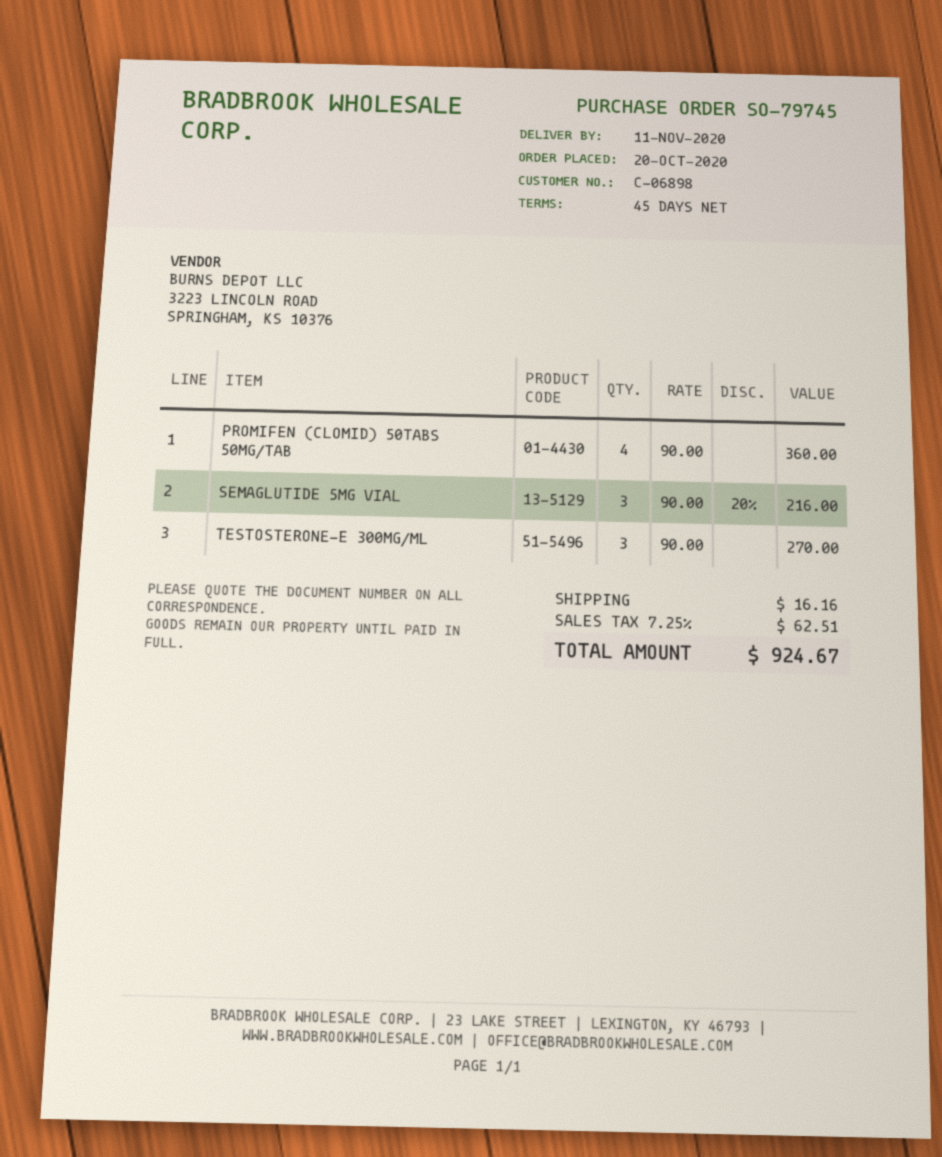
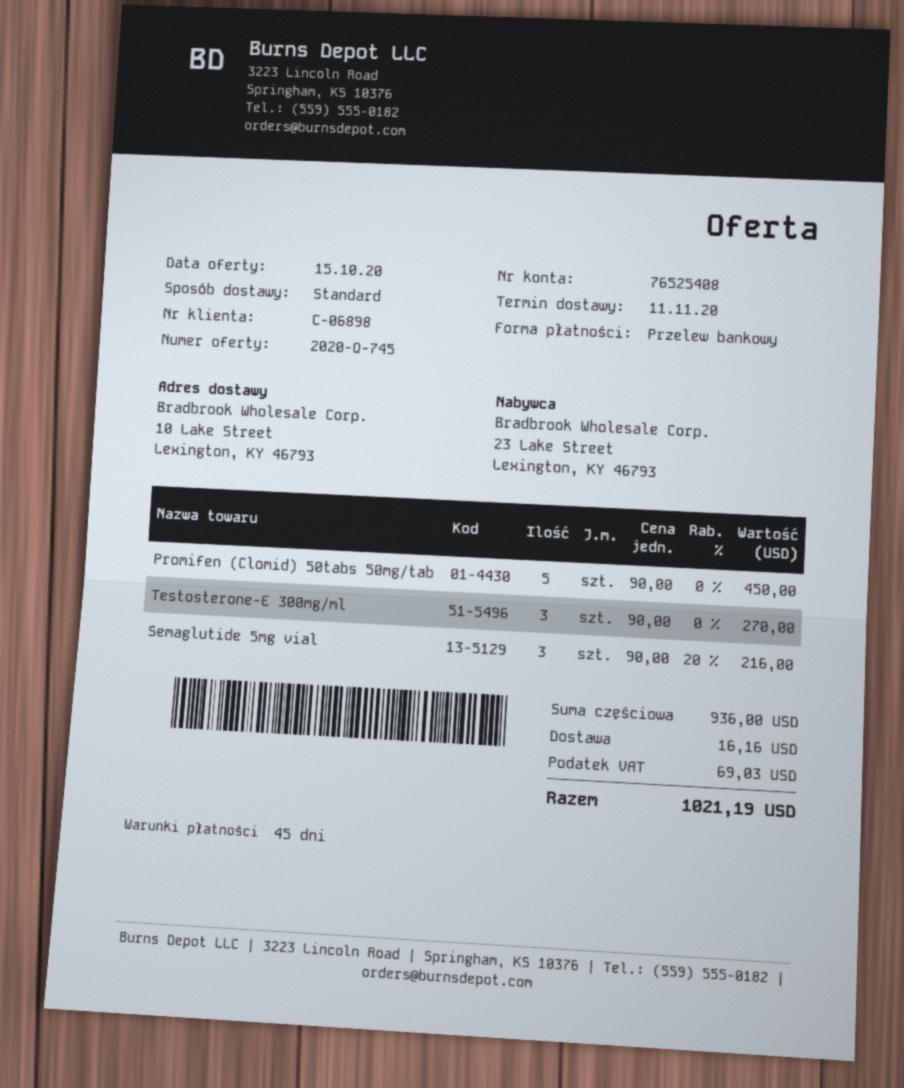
PROMIFEN (CLOMID) 50TABS 50MG/TAB: 4 x 90.00 = 360.00 -> 5 x 90.00 = 450.00
tax: 62.51 -> 69.03
total: 924.67 -> 1021.19

